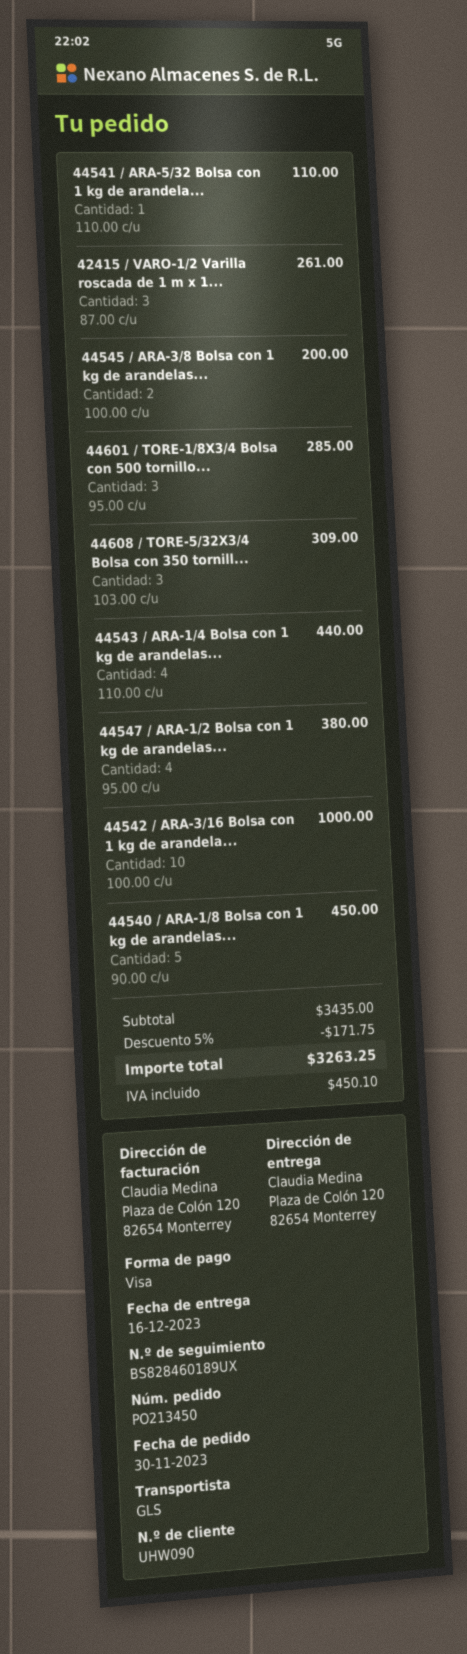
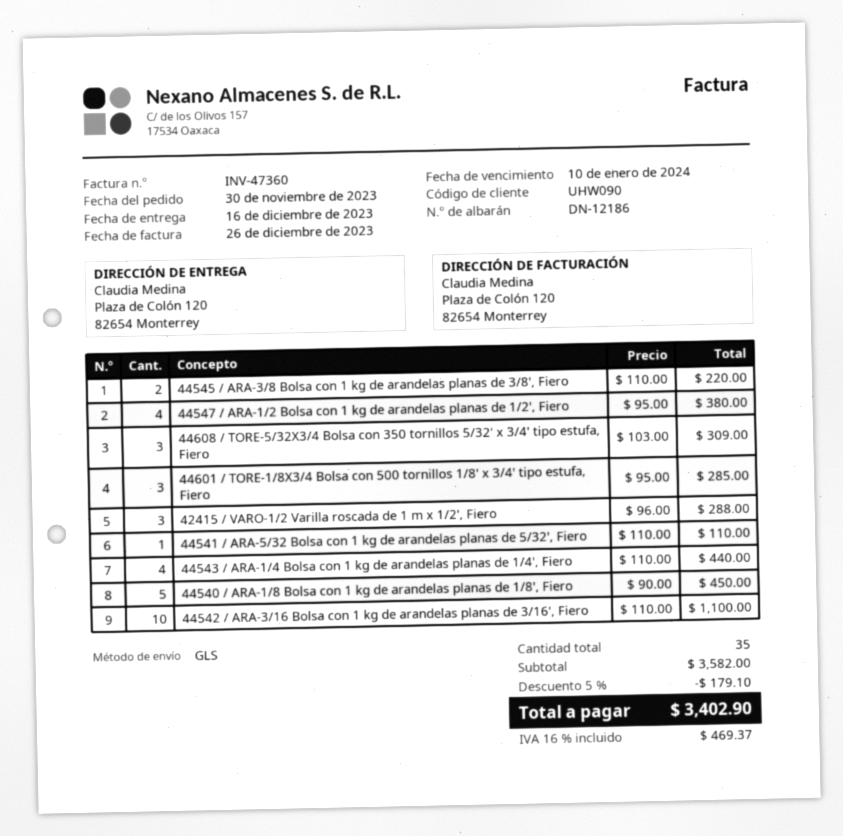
42415 / VARO-1/2 Varilla roscada de 1 m x 1...: 3 x 87.00 = 261.00 -> 3 x 96.00 = 288.00
44545 / ARA-3/8 Bolsa con 1 kg de arandelas...: 2 x 100.00 = 200.00 -> 2 x 110.00 = 220.00
44542 / ARA-3/16 Bolsa con 1 kg de arandela...: 10 x 100.00 = 1000.00 -> 10 x 110.00 = 1100.00
subtotal: 3435.00 -> 3582.00
discount: 5% = 171.75 -> 5% = 179.10
tax: 450.10 -> 469.37
total: 3263.25 -> 3402.90

